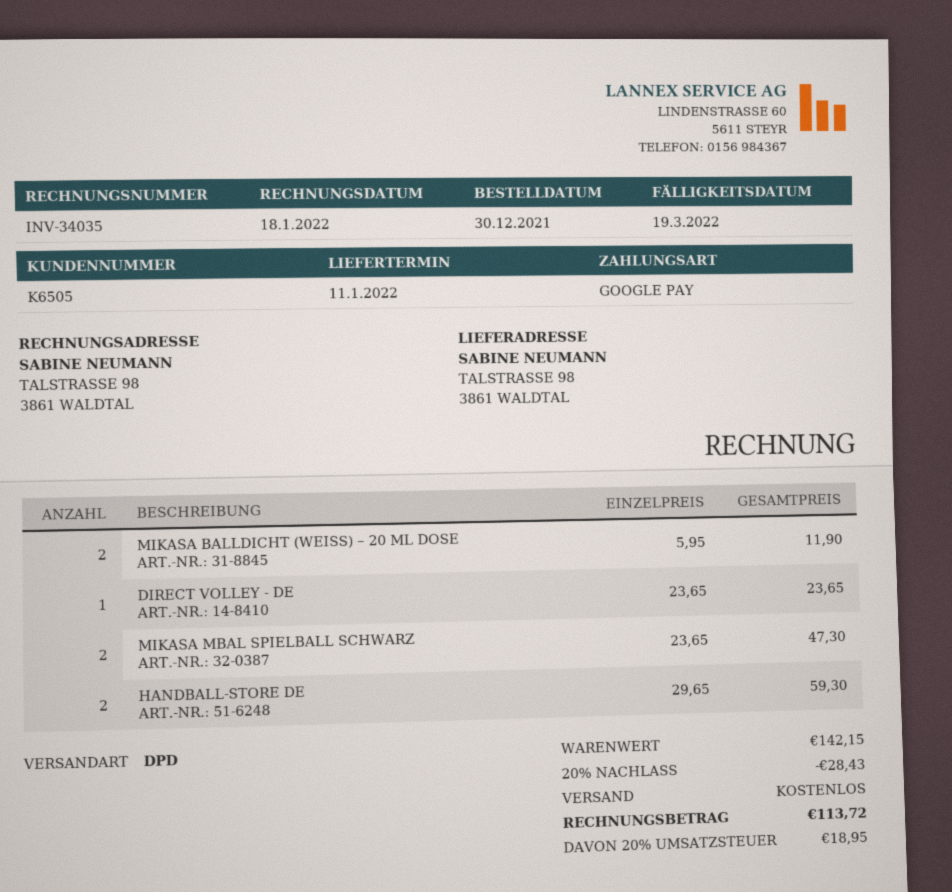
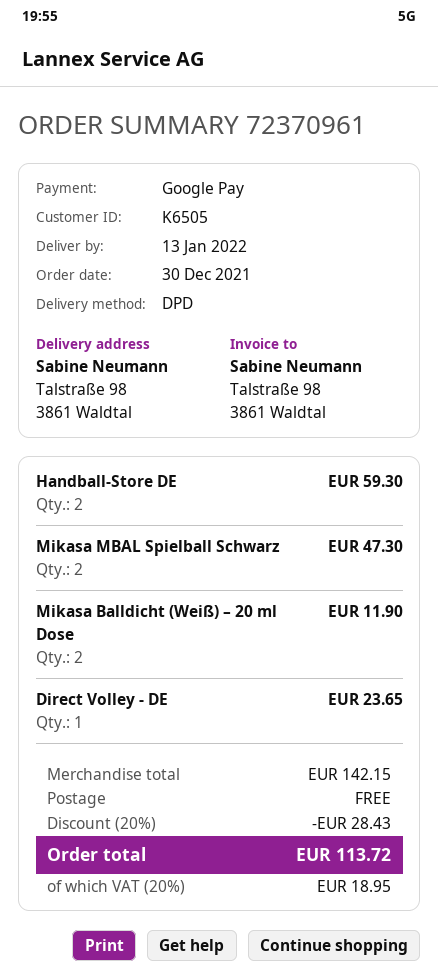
delivery date: 2022-01-11 -> 2022-01-13

